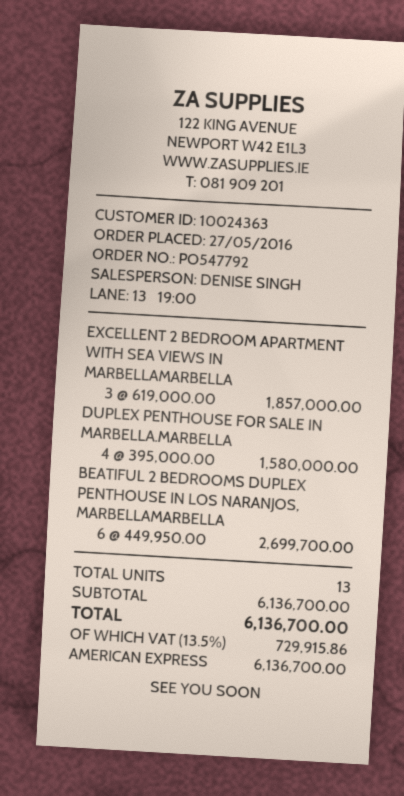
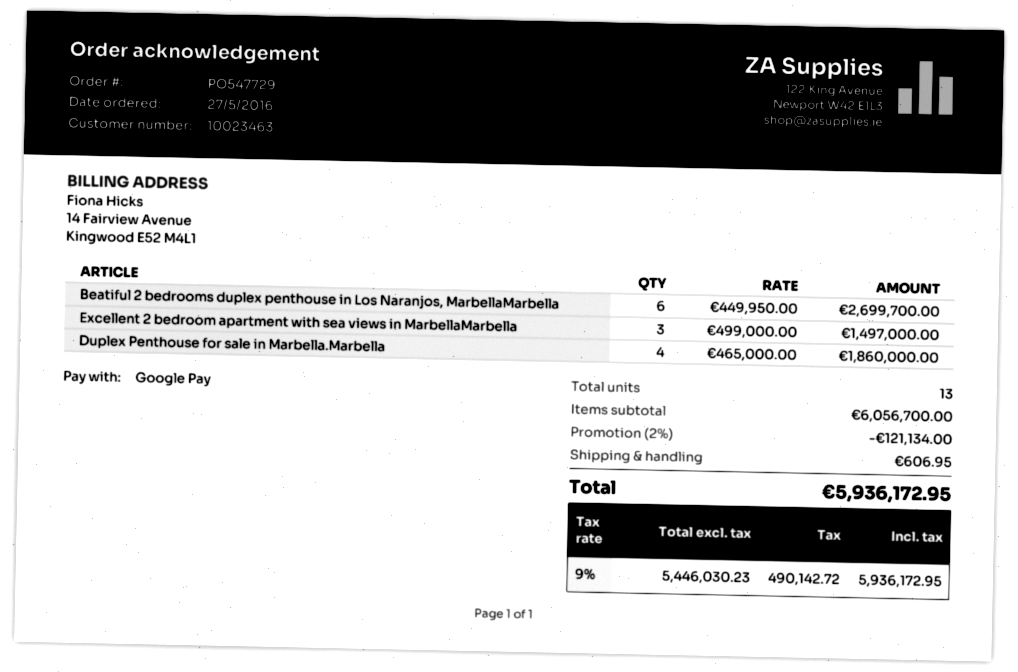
order number: PO547792 -> PO547729
customer number: 10024363 -> 10023463
payment method: American Express -> Google Pay
EXCELLENT 2 BEDROOM APARTMENT WITH SEA VIEWS IN MARBELLAMARBELLA: 3 x 619000.00 = 1857000.00 -> 3 x 499000.00 = 1497000.00
DUPLEX PENTHOUSE FOR SALE IN MARBELLA.MARBELLA: 4 x 395000.00 = 1580000.00 -> 4 x 465000.00 = 1860000.00
subtotal: 6136700.00 -> 6056700.00
discount: none -> 2% = 121134.00
shipping: none -> 606.95
tax: 13.5% = 729915.86 -> 9% = 490142.72
total: 6136700.00 -> 5936172.95

